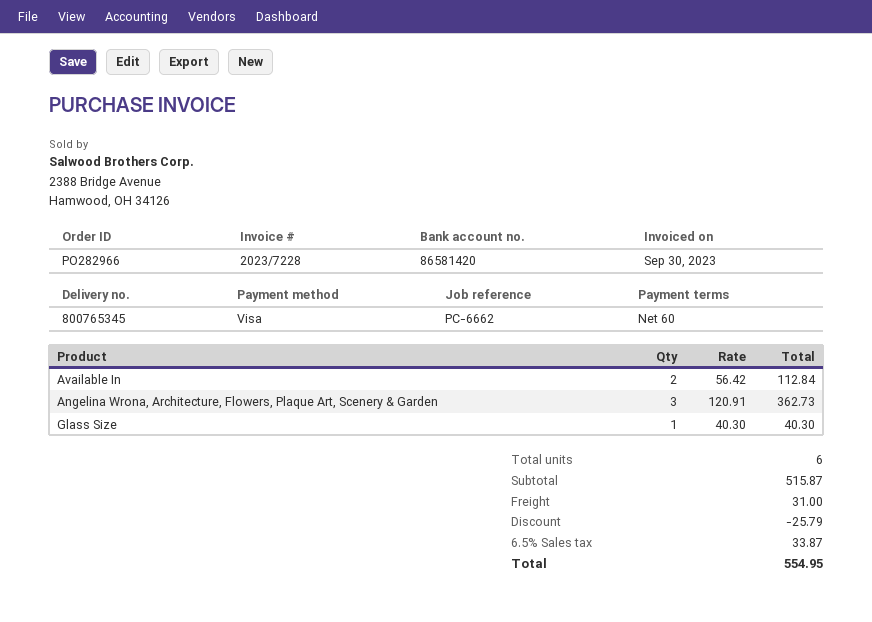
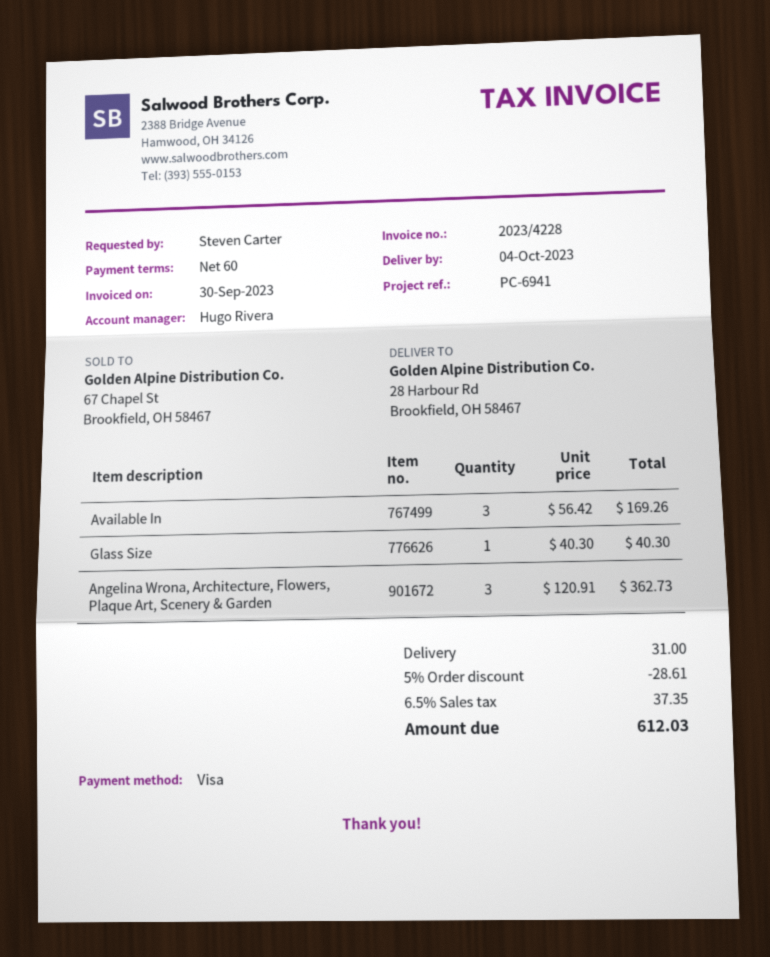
invoice number: 2023/7228 -> 2023/4228
reference: PC-6662 -> PC-6941
Available In: 2 x 56.42 = 112.84 -> 3 x 56.42 = 169.26
discount: 25.79 -> 28.61
tax: 6.5% = 33.87 -> 6.5% = 37.35
total: 554.95 -> 612.03

